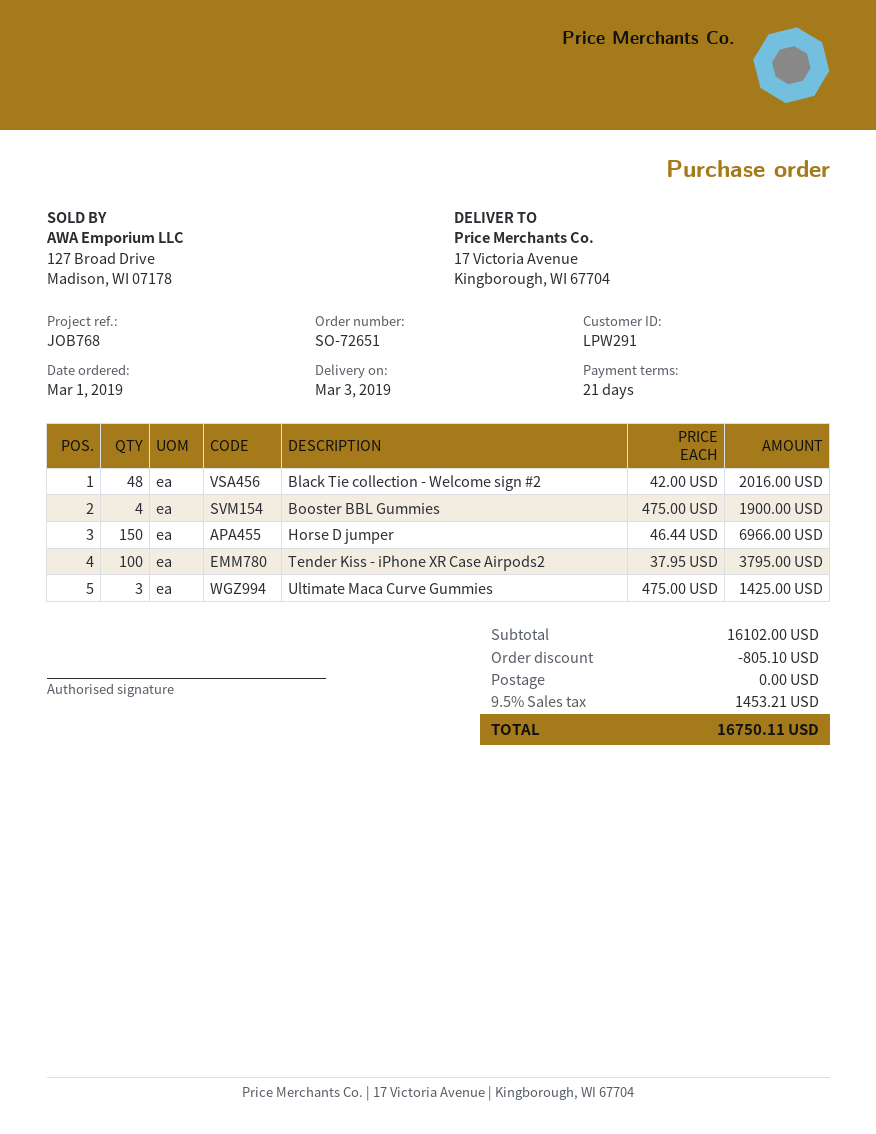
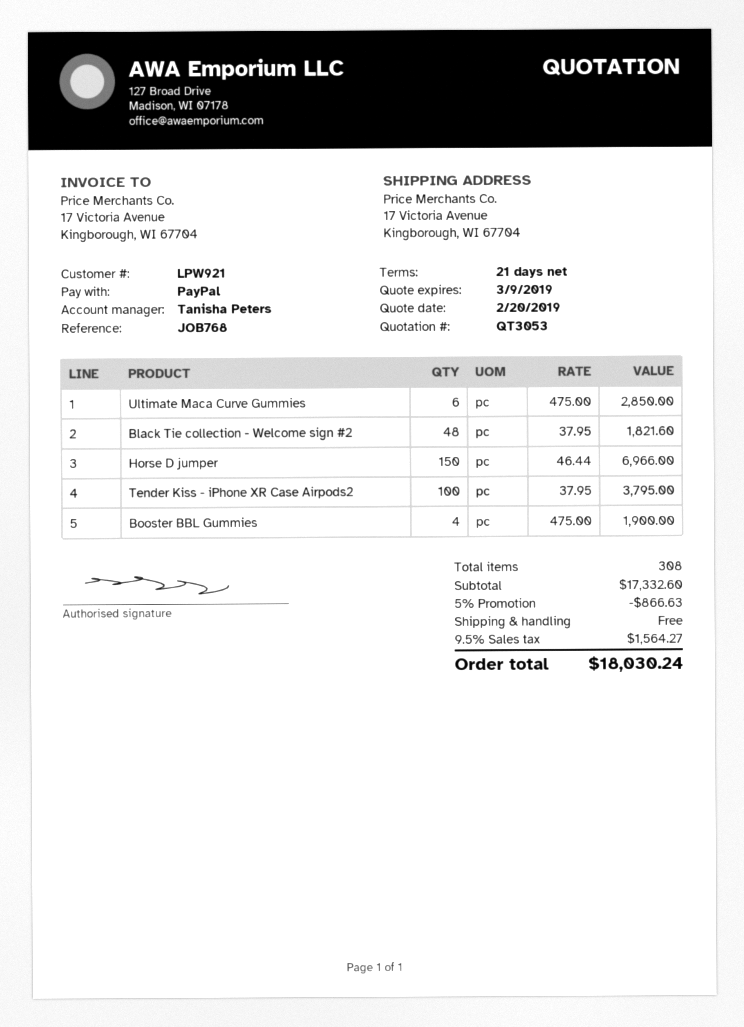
customer number: LPW291 -> LPW921
Black Tie collection - Welcome sign #2: 48 x 42.00 = 2016.00 -> 48 x 37.95 = 1821.60
Ultimate Maca Curve Gummies: 3 x 475.00 = 1425.00 -> 6 x 475.00 = 2850.00
subtotal: 16102.00 -> 17332.60
discount: 805.10 -> 866.63
tax: 9.5% = 1453.21 -> 9.5% = 1564.27
total: 16750.11 -> 18030.24

